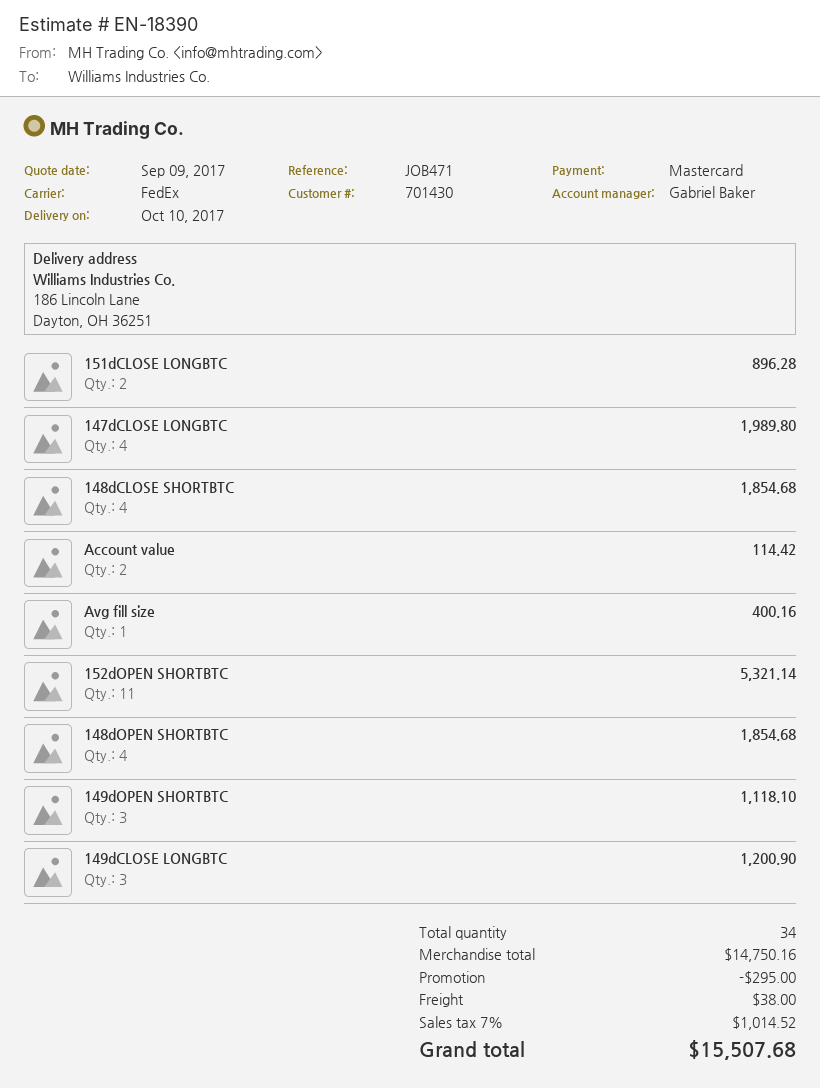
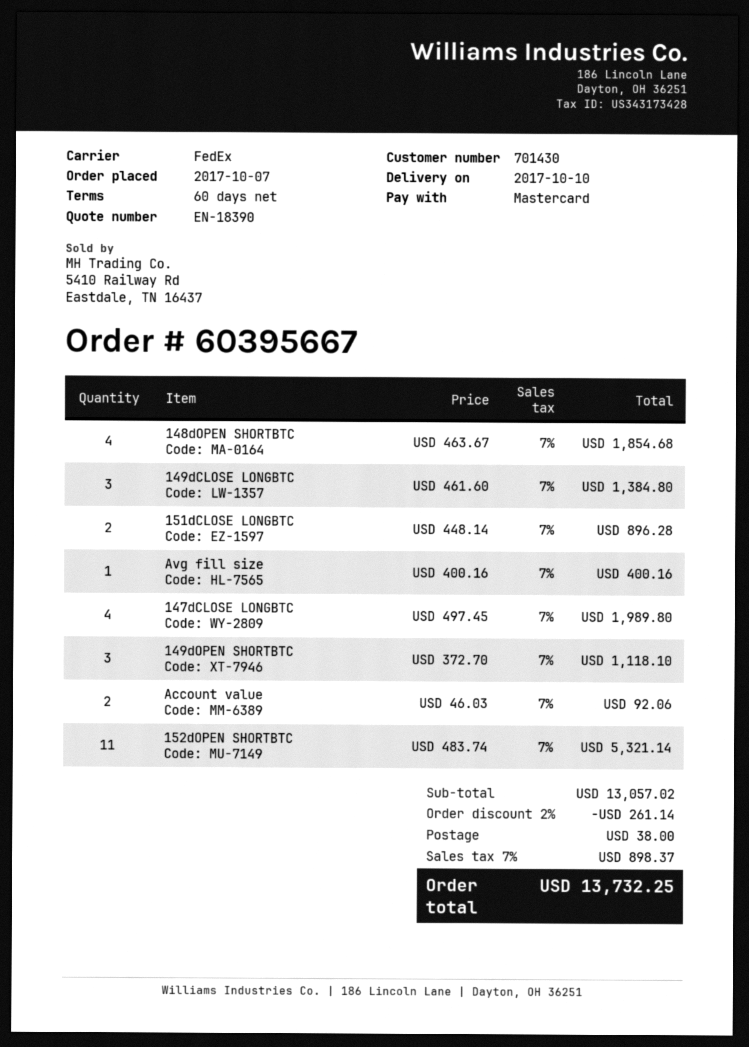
148dCLOSE SHORTBTC: 4 for 1854.68 -> none
Account value: 2 for 114.42 -> 2 for 92.06
149dCLOSE LONGBTC: 3 for 1200.90 -> 3 for 1384.80
subtotal: 14750.16 -> 13057.02
discount: 295.00 -> 261.14
tax: 7% = 1014.52 -> 7% = 898.37
total: 15507.68 -> 13732.25

